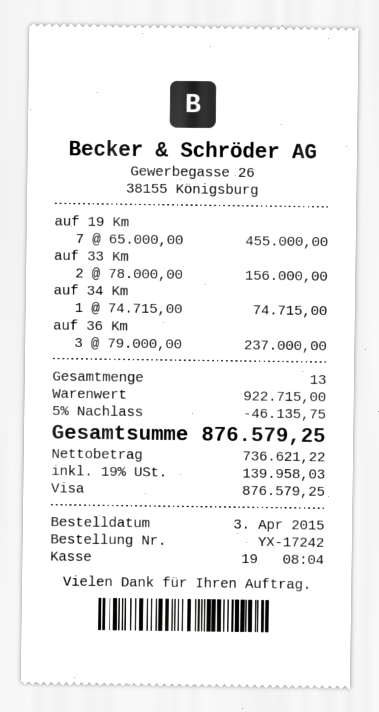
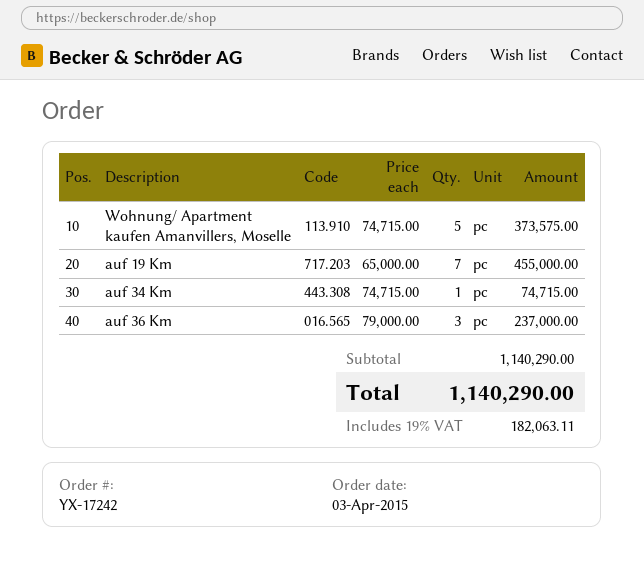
auf 33 Km: 2 x 78000.00 = 156000.00 -> none
Wohnung/ Apartment kaufen Amanvillers, Moselle: none -> 5 x 74715.00 = 373575.00
subtotal: 922715.00 -> 1140290.00
discount: 5% = 46135.75 -> none
tax: 19% = 139958.03 -> 19% = 182063.11
total: 876579.25 -> 1140290.00

